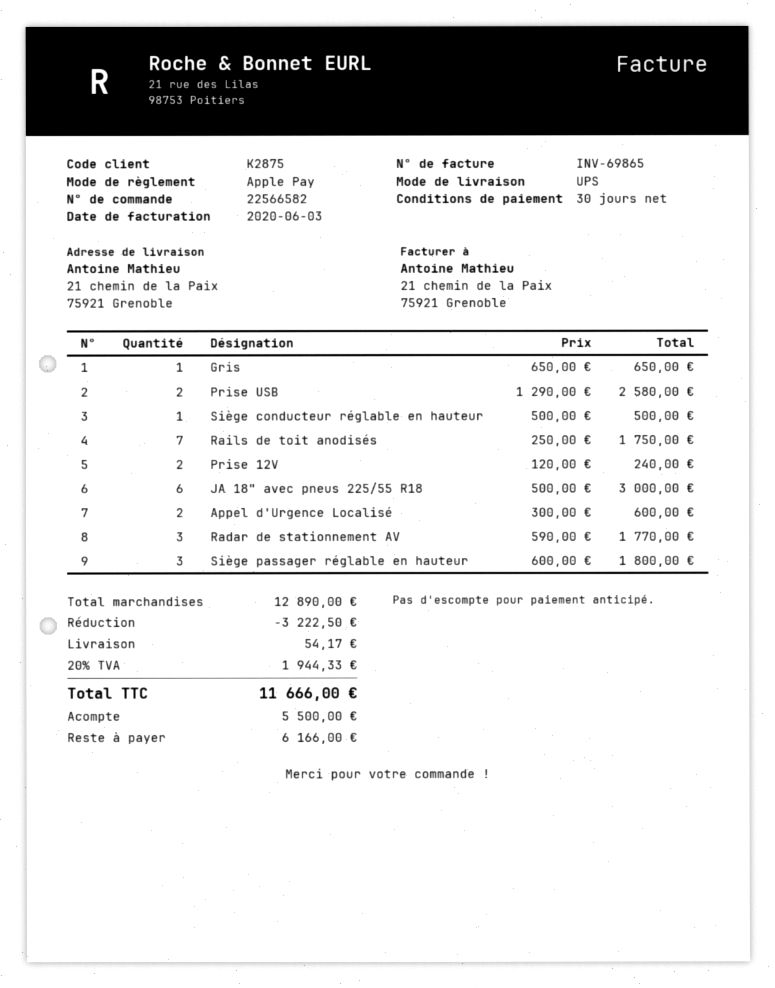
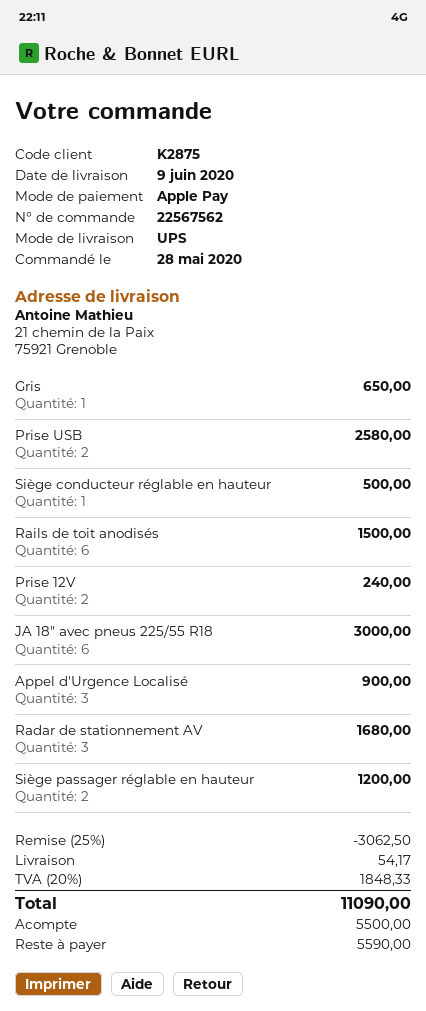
order number: 22566582 -> 22567562
Rails de toit anodisés: 7 for 1750.00 -> 6 for 1500.00
Appel d'Urgence Localisé: 2 for 600.00 -> 3 for 900.00
Radar de stationnement AV: 3 for 1770.00 -> 3 for 1680.00
Siège passager réglable en hauteur: 3 for 1800.00 -> 2 for 1200.00
discount: 3222.50 -> 3062.50
tax: 20% = 1944.33 -> 20% = 1848.33
total: 11666.00 -> 11090.00
balance: 6166.00 -> 5590.00

